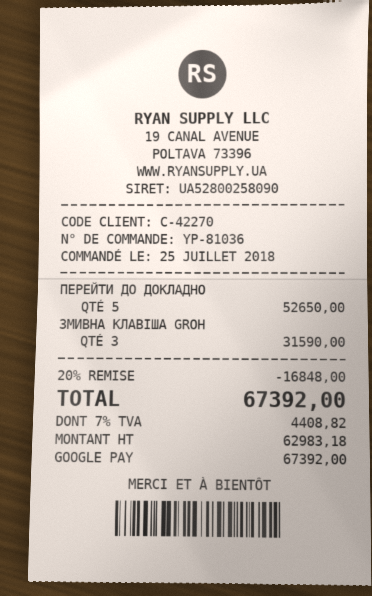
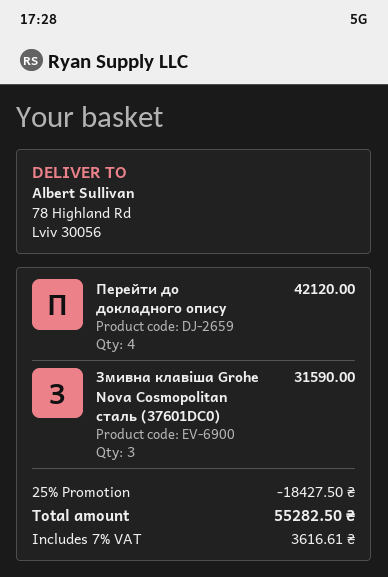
ПЕРЕЙТИ ДО ДОКЛАДНО: 5 for 52650.00 -> 4 for 42120.00
discount: 20% = 16848.00 -> 25% = 18427.50
tax: 7% = 4408.82 -> 7% = 3616.61
total: 67392.00 -> 55282.50

